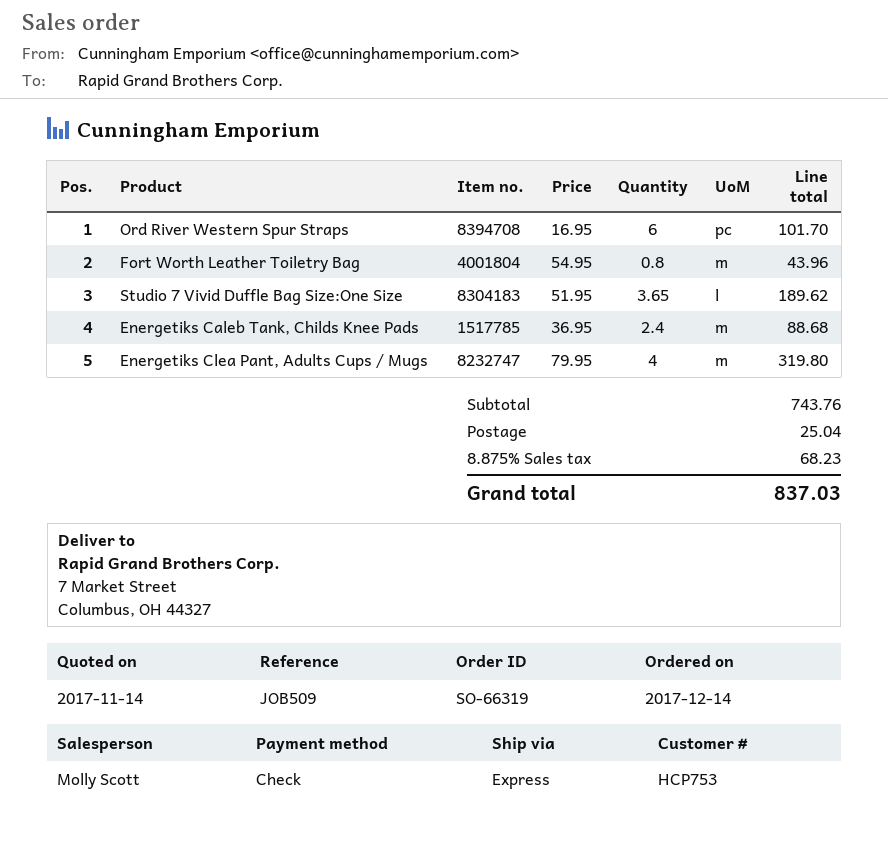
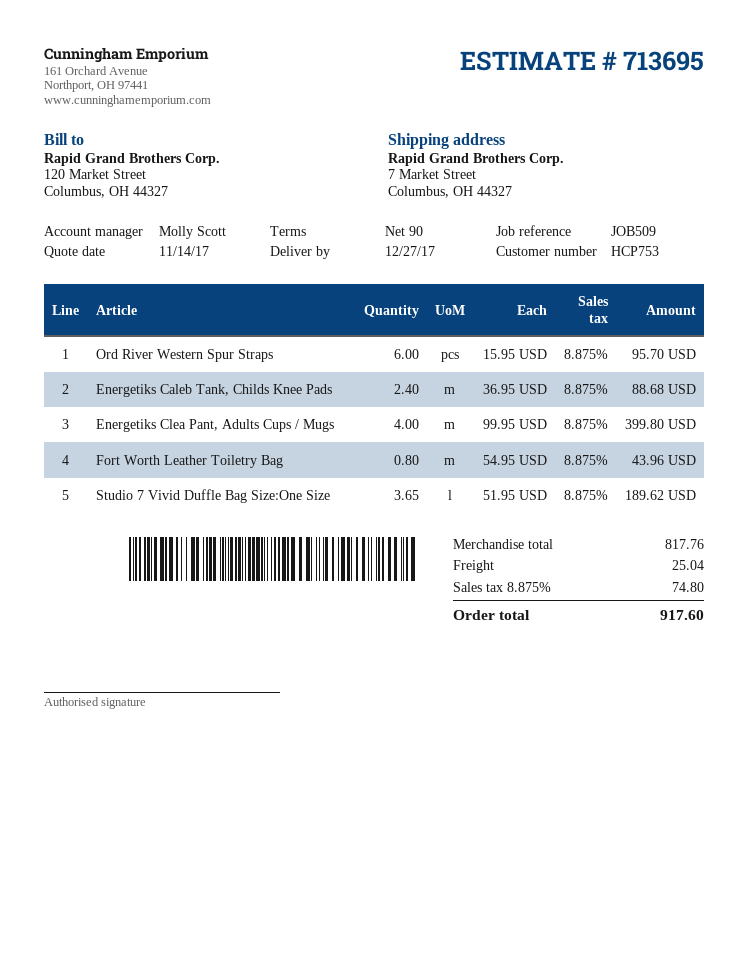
Ord River Western Spur Straps: 6 x 16.95 = 101.70 -> 6 x 15.95 = 95.70
Energetiks Clea Pant, Adults Cups / Mugs: 4 x 79.95 = 319.80 -> 4 x 99.95 = 399.80
subtotal: 743.76 -> 817.76
tax: 8.875% = 68.23 -> 8.875% = 74.80
total: 837.03 -> 917.60

